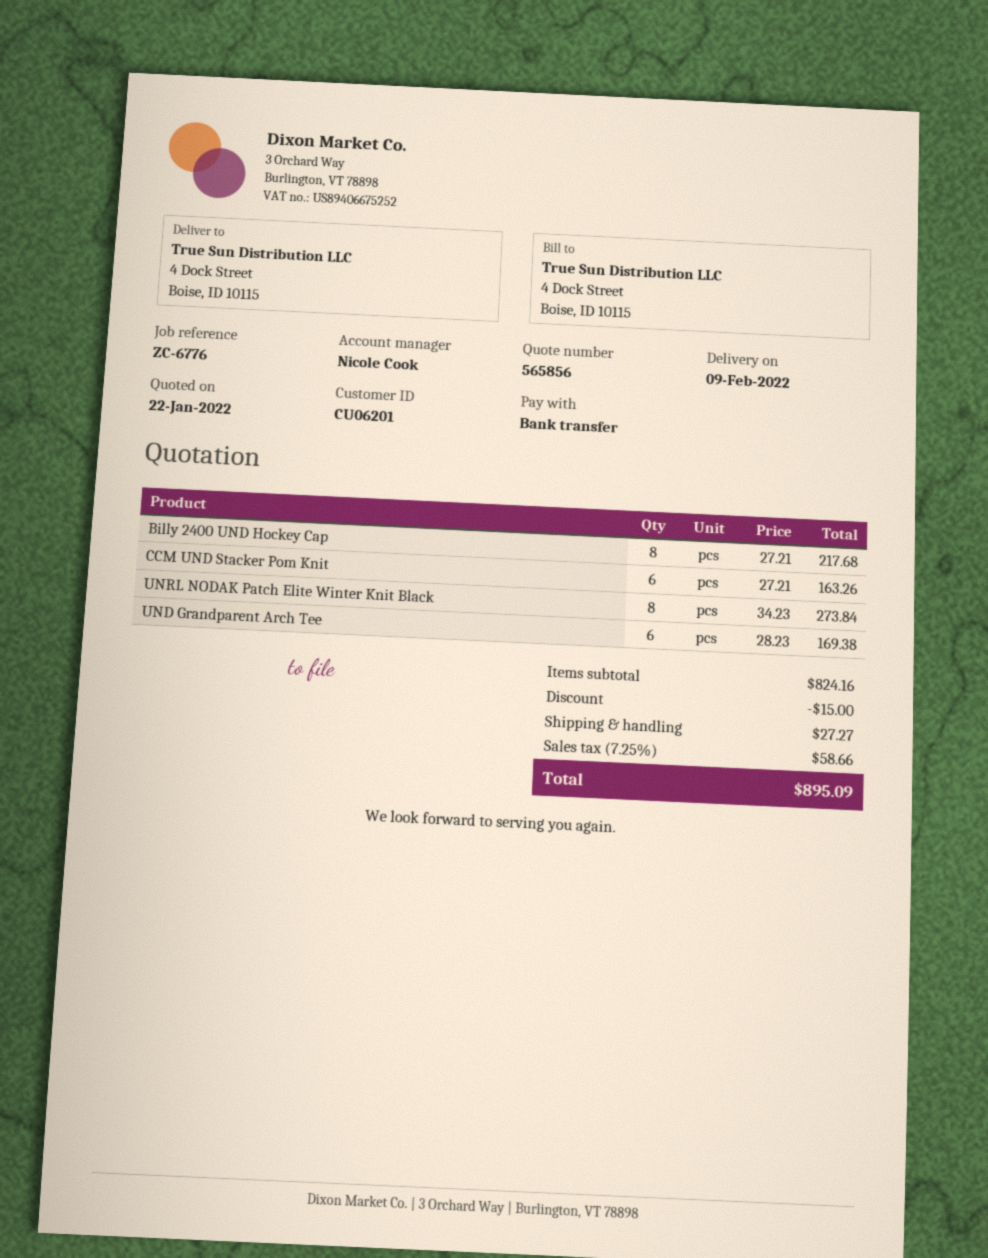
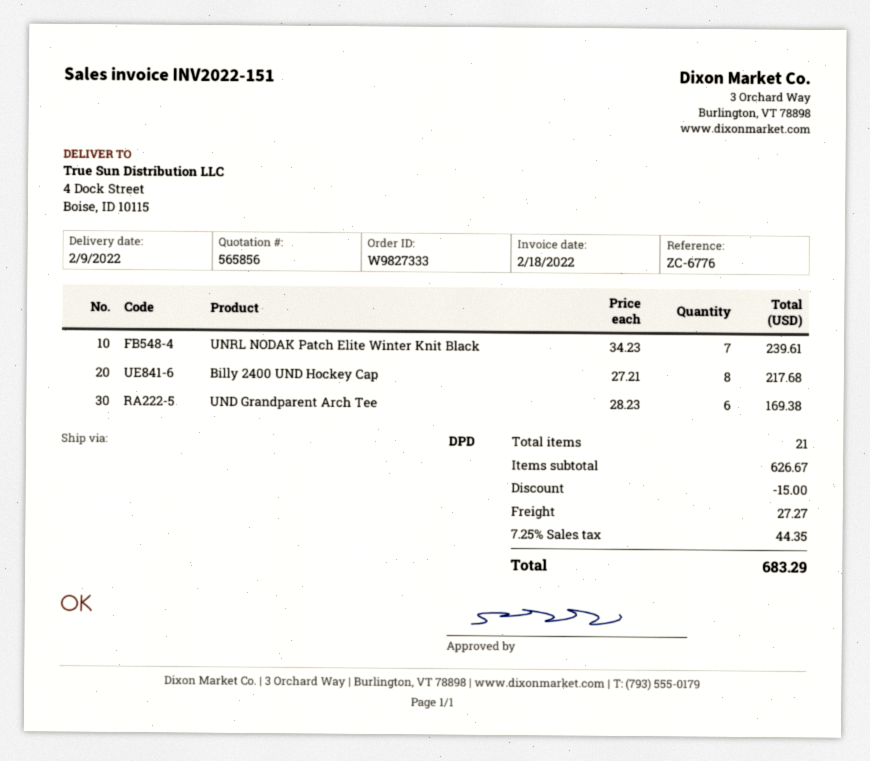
CCM UND Stacker Pom Knit: 6 x 27.21 = 163.26 -> none
UNRL NODAK Patch Elite Winter Knit Black: 8 x 34.23 = 273.84 -> 7 x 34.23 = 239.61
subtotal: 824.16 -> 626.67
tax: 7.25% = 58.66 -> 7.25% = 44.35
total: 895.09 -> 683.29

